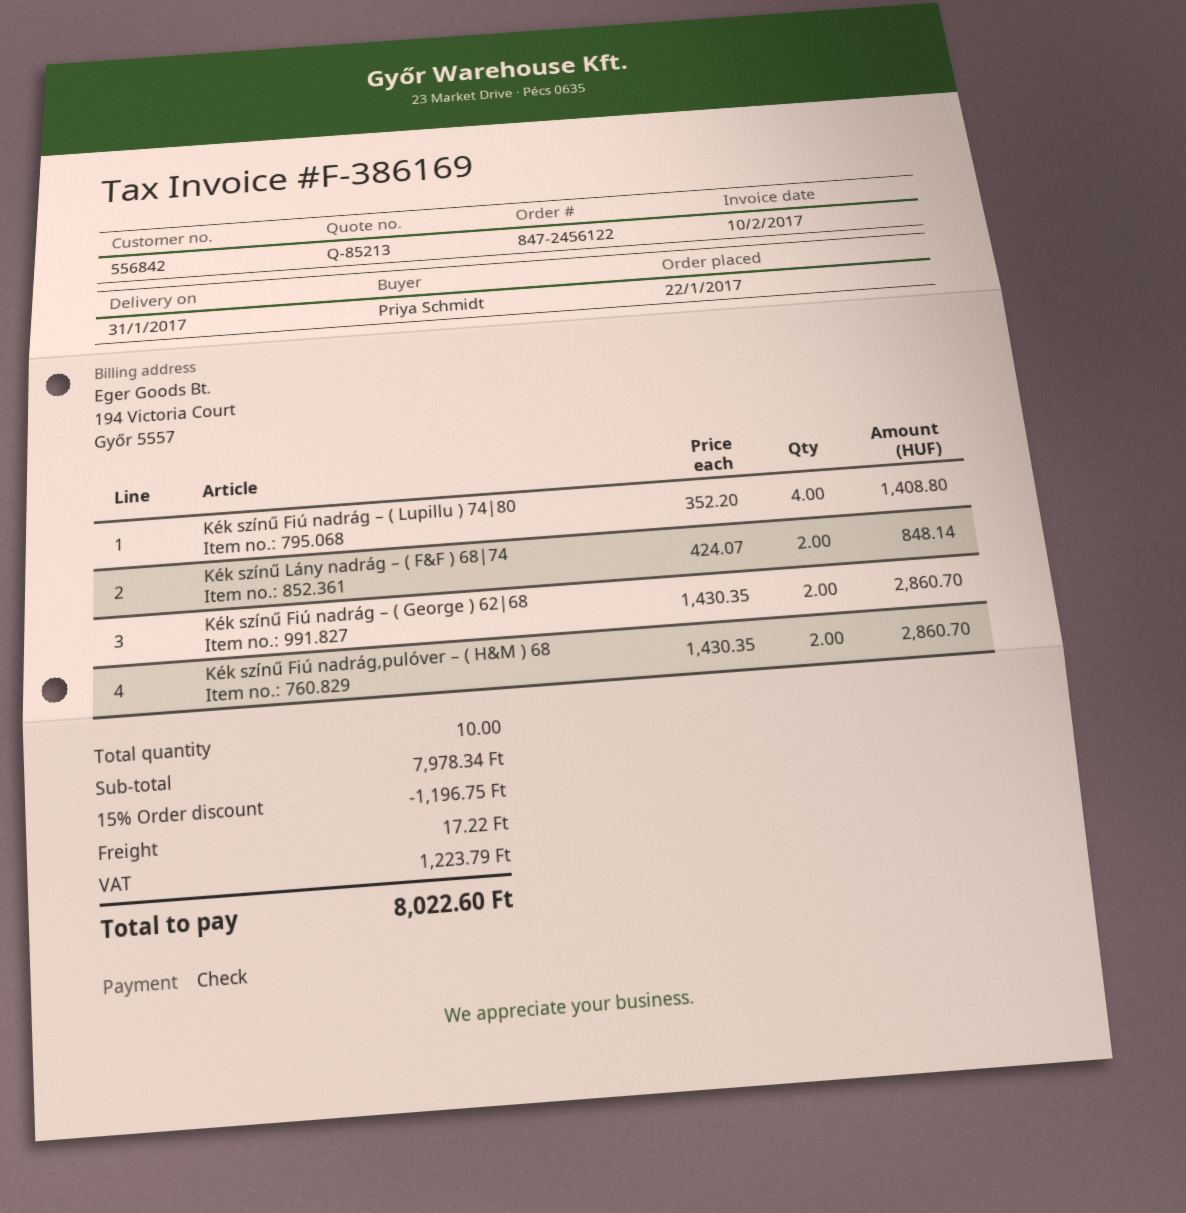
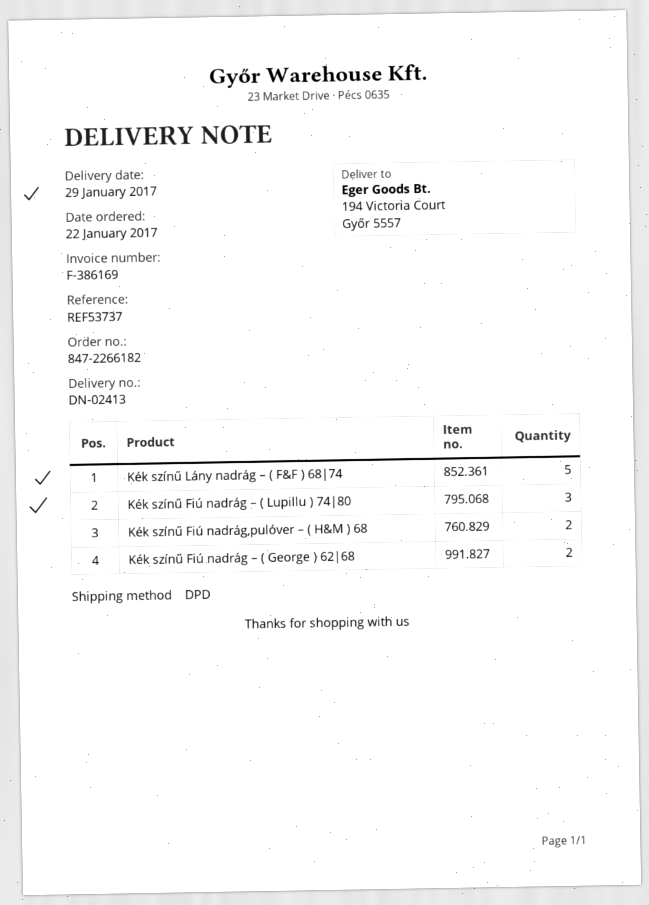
order number: 847-2456122 -> 847-2266182
delivery date: 2017-01-31 -> 2017-01-29
Kék színű Fiú nadrág – ( Lupillu ) 74|80: 4 -> 3
Kék színű Lány nadrág – ( F&F ) 68|74: 2 -> 5

